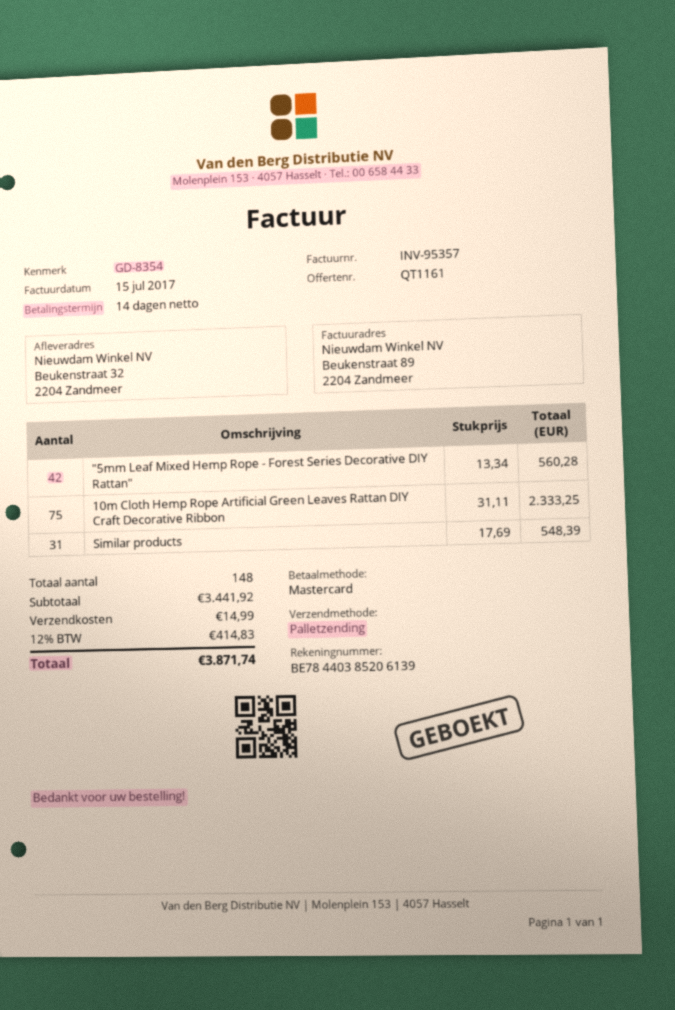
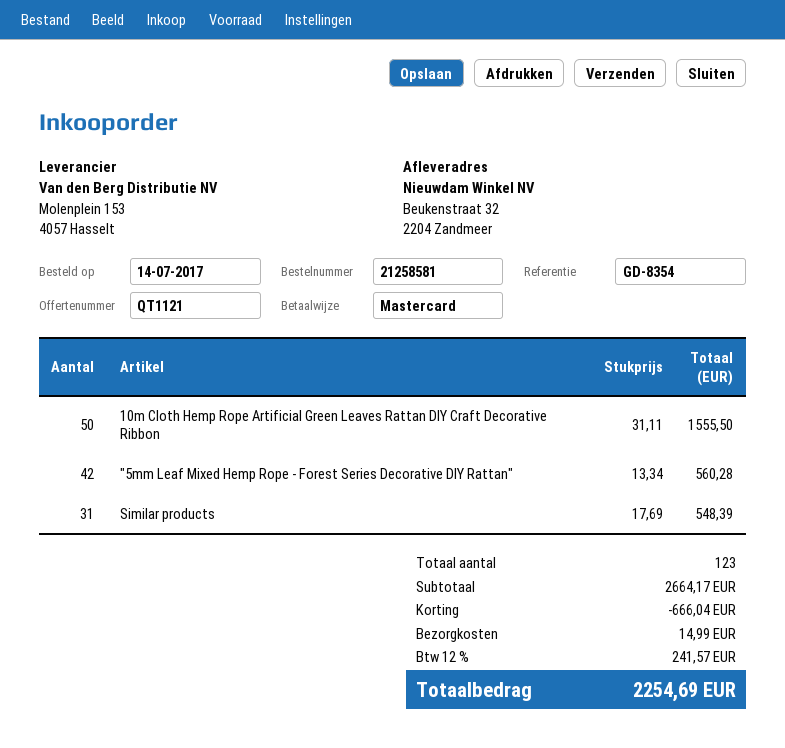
quote number: QT1161 -> QT1121
10m Cloth Hemp Rope Artificial Green Leaves Rattan DIY Craft Decorative Ribbon: 75 x 31.11 = 2333.25 -> 50 x 31.11 = 1555.50
total quantity: 148 -> 123
subtotal: 3441.92 -> 2664.17
discount: none -> 666.04
tax: 12% = 414.83 -> 12% = 241.57
total: 3871.74 -> 2254.69

